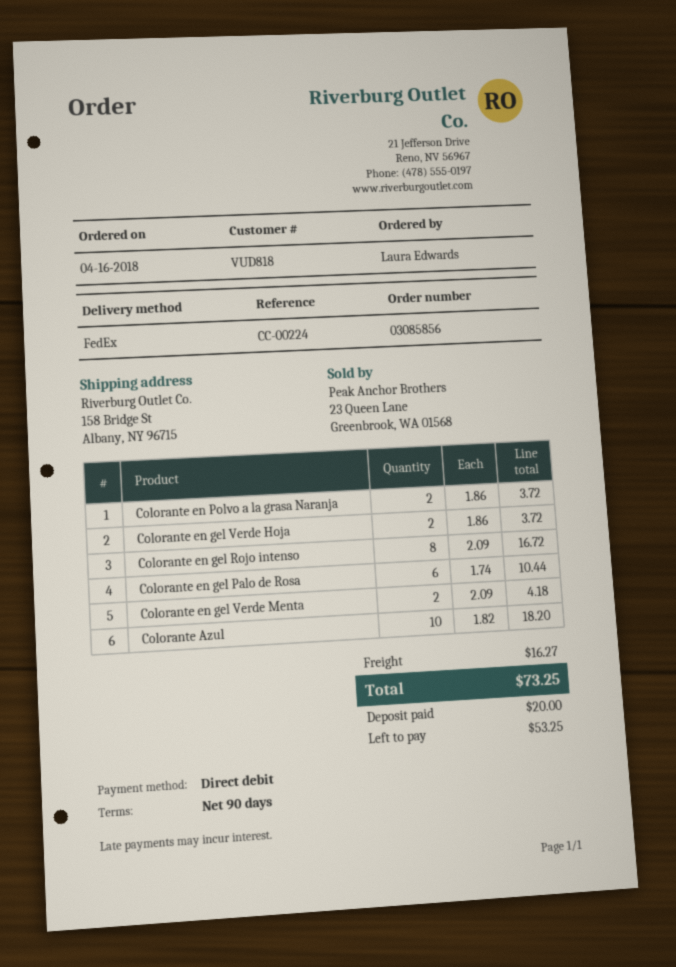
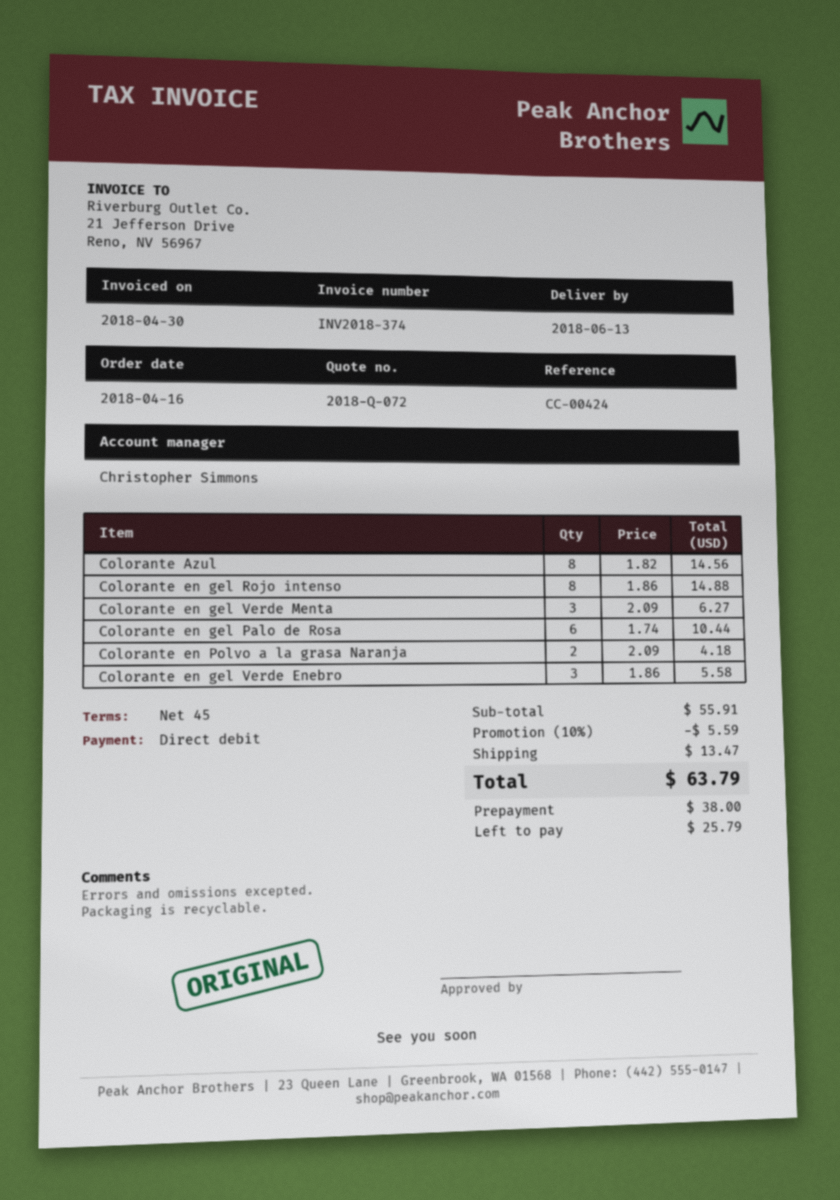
payment terms: 90 days -> 45 days
reference: CC-00224 -> CC-00424
Colorante en Polvo a la grasa Naranja: 2 x 1.86 = 3.72 -> 2 x 2.09 = 4.18
Colorante en gel Verde Hoja: 2 x 1.86 = 3.72 -> none
Colorante en gel Rojo intenso: 8 x 2.09 = 16.72 -> 8 x 1.86 = 14.88
Colorante en gel Verde Menta: 2 x 2.09 = 4.18 -> 3 x 2.09 = 6.27
Colorante Azul: 10 x 1.82 = 18.20 -> 8 x 1.82 = 14.56
Colorante en gel Verde Enebro: none -> 3 x 1.86 = 5.58
discount: none -> 10% = 5.59
shipping: 16.27 -> 13.47
total: 73.25 -> 63.79
deposit: 20.00 -> 38.00
balance: 53.25 -> 25.79

